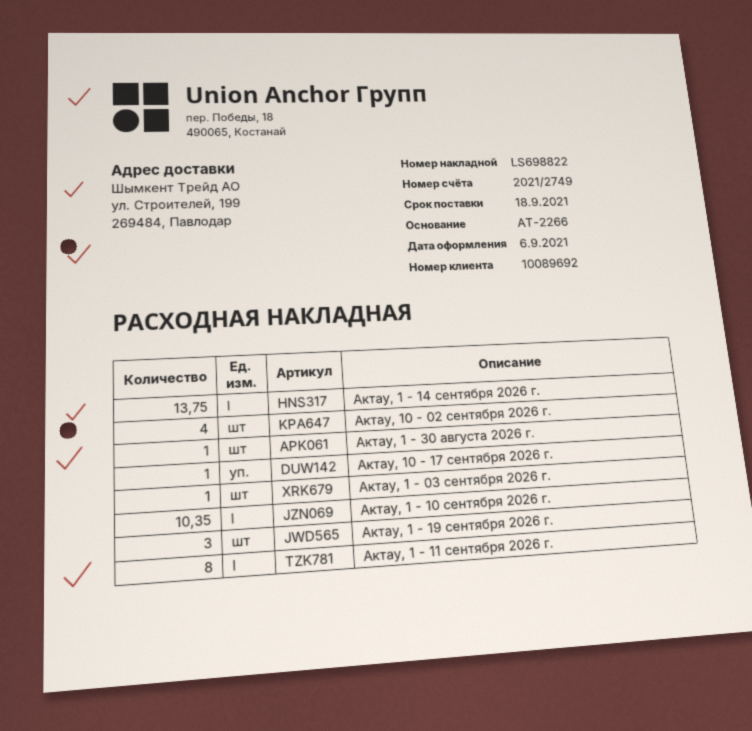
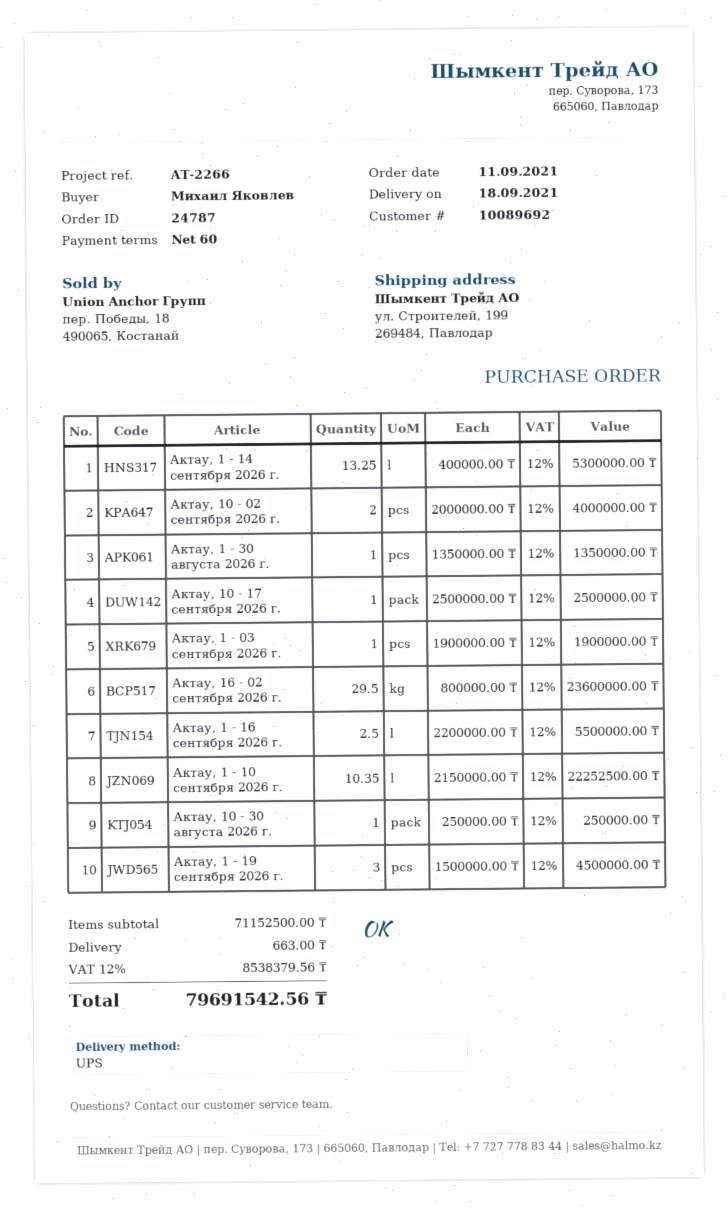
order date: 2021-09-06 -> 2021-09-11
Актау, 1 - 14 сентября 2026 г.: 13.75 -> 13.25
Актау, 10 - 02 сентября 2026 г.: 4 -> 2
Актау, 1 - 11 сентября 2026 г.: 8 -> none
Актау, 16 - 02 сентября 2026 г.: none -> 29.5
Актау, 1 - 16 сентября 2026 г.: none -> 2.5
Актау, 10 - 30 августа 2026 г.: none -> 1

